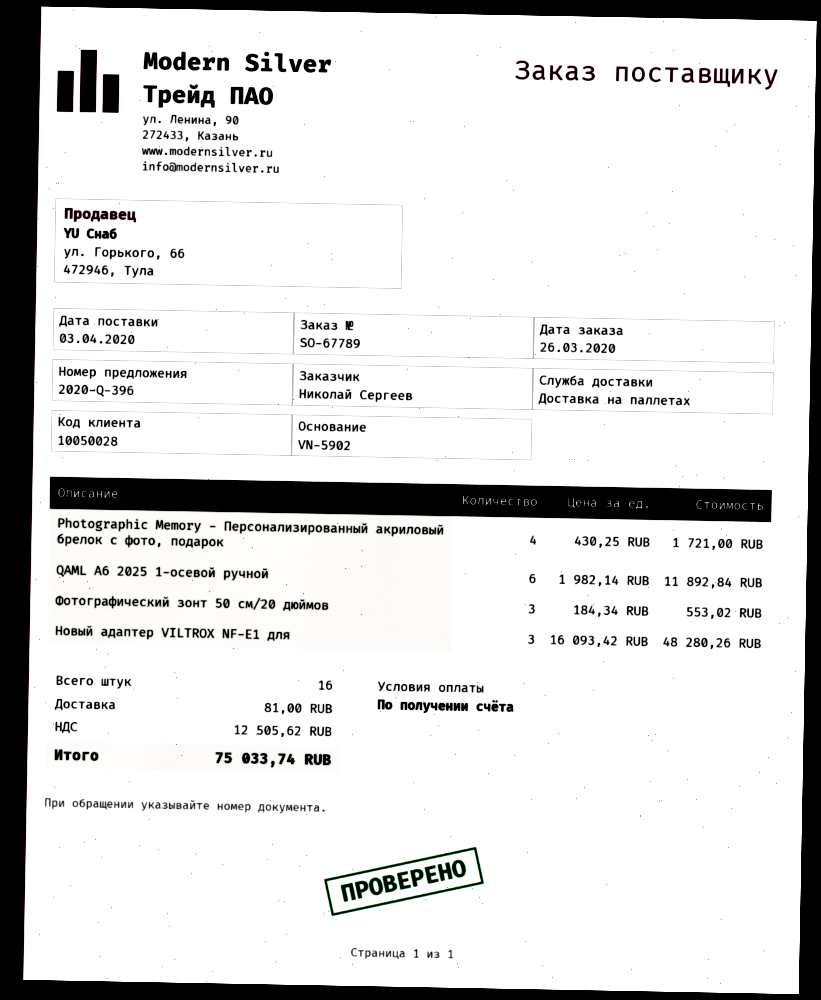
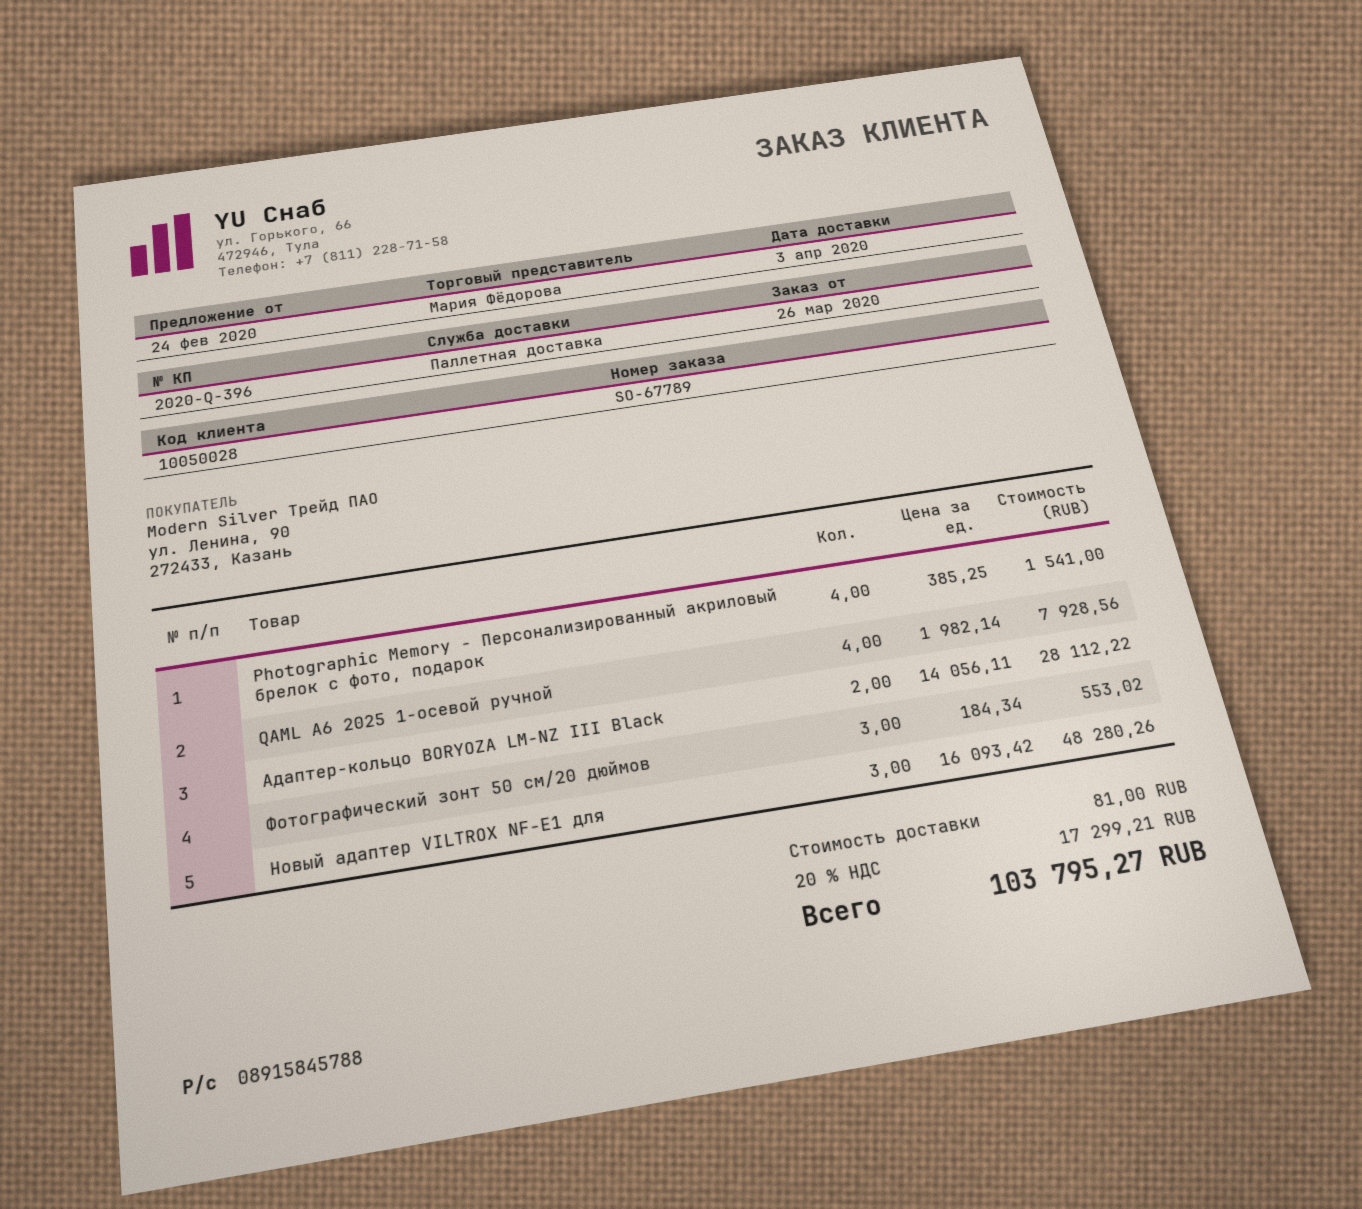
Photographic Memory - Персонализированный акриловый брелок с фото, подарок: 4 x 430.25 = 1721.00 -> 4 x 385.25 = 1541.00
QAML A6 2025 1-осевой ручной: 6 x 1982.14 = 11892.84 -> 4 x 1982.14 = 7928.56
Адаптер-кольцо BORYOZA LM-NZ III Black: none -> 2 x 14056.11 = 28112.22
tax: 12505.62 -> 17299.21
total: 75033.74 -> 103795.27

